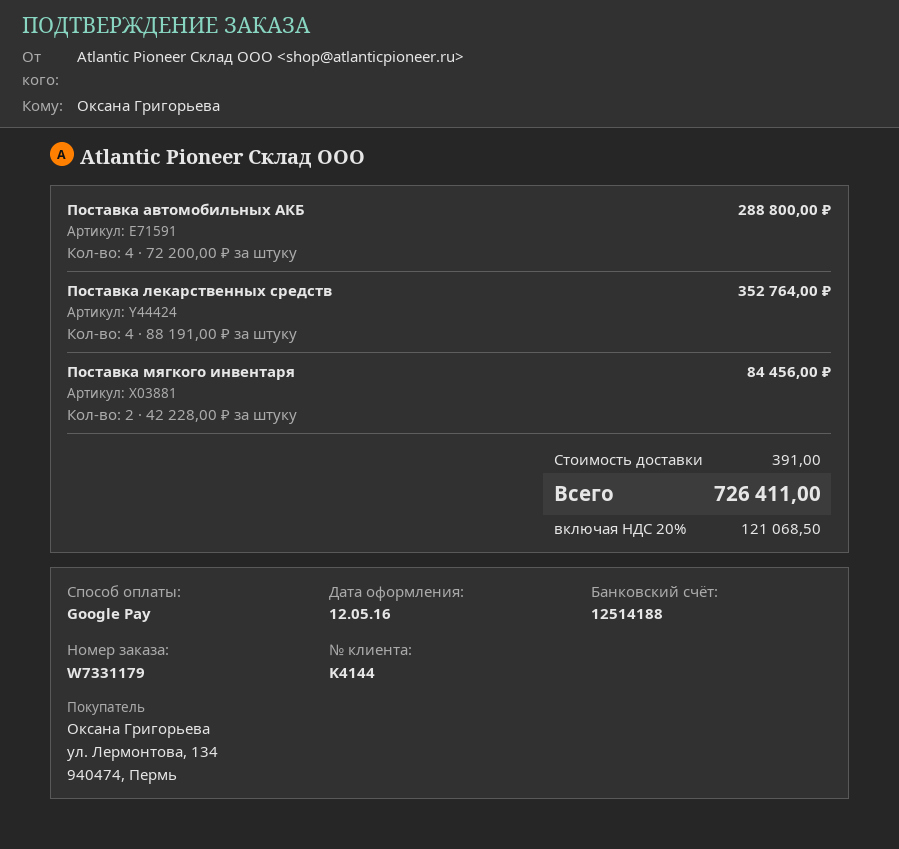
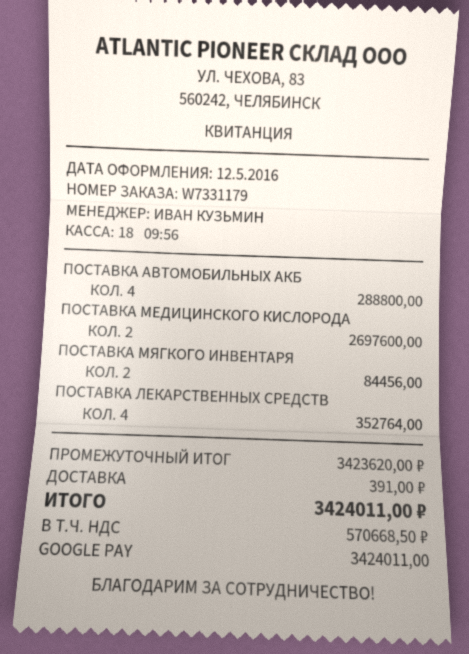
ПОСТАВКА МЕДИЦИНСКОГО КИСЛОРОДА: none -> 2 for 2697600.00
tax: 121068.50 -> 570668.50
total: 726411.00 -> 3424011.00

